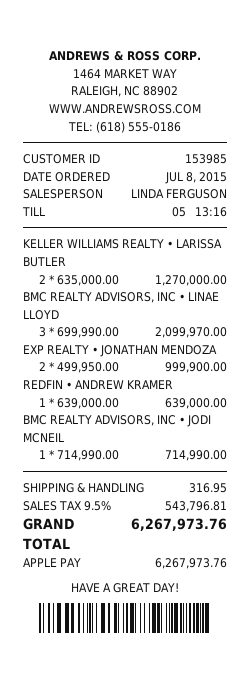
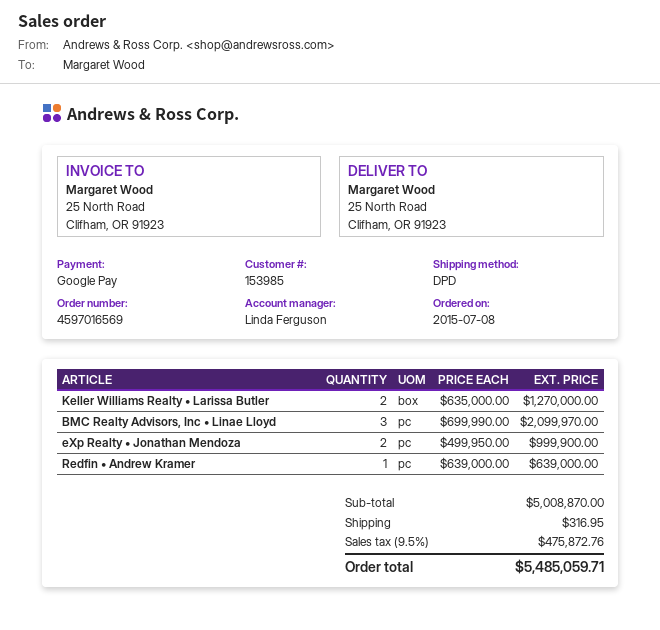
payment method: Apple Pay -> Google Pay
BMC REALTY ADVISORS, INC • JODI MCNEIL: 1 x 714990.00 = 714990.00 -> none
tax: 9.5% = 543796.81 -> 9.5% = 475872.76
total: 6267973.76 -> 5485059.71

